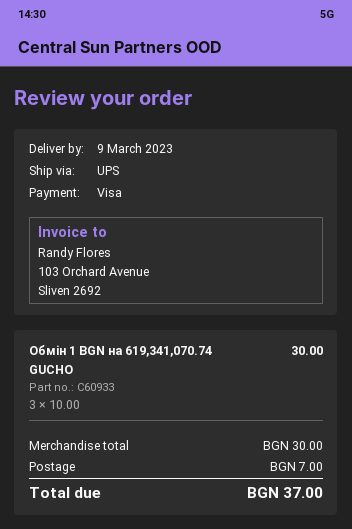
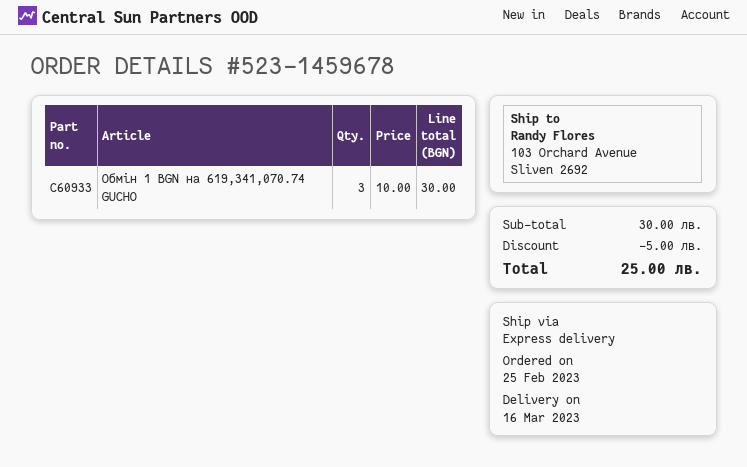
delivery date: 2023-03-09 -> 2023-03-16
shipping method: UPS -> express
discount: none -> 5.00
shipping: 7.00 -> none
total: 37.00 -> 25.00

